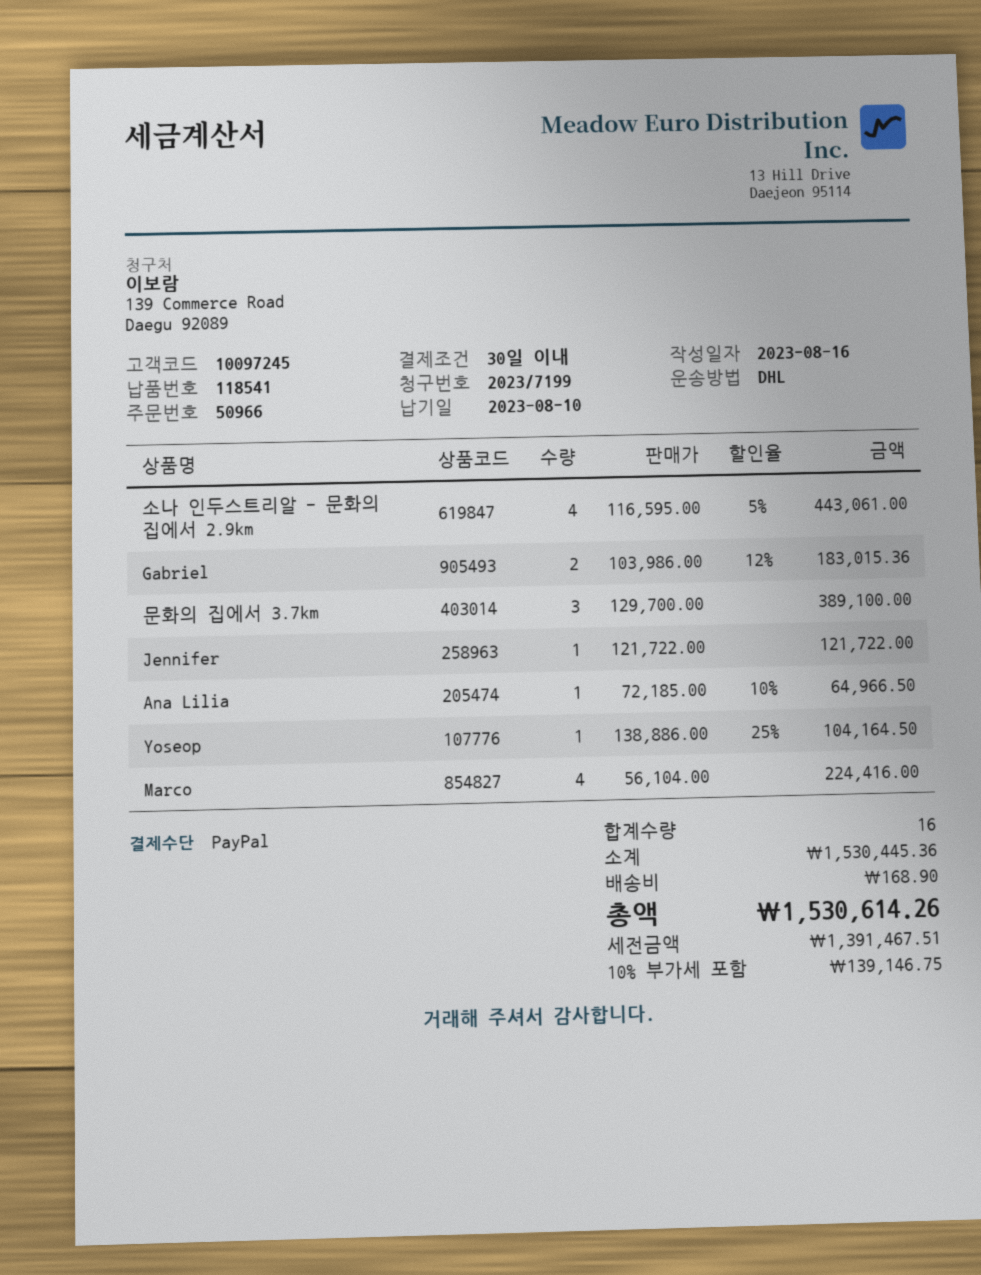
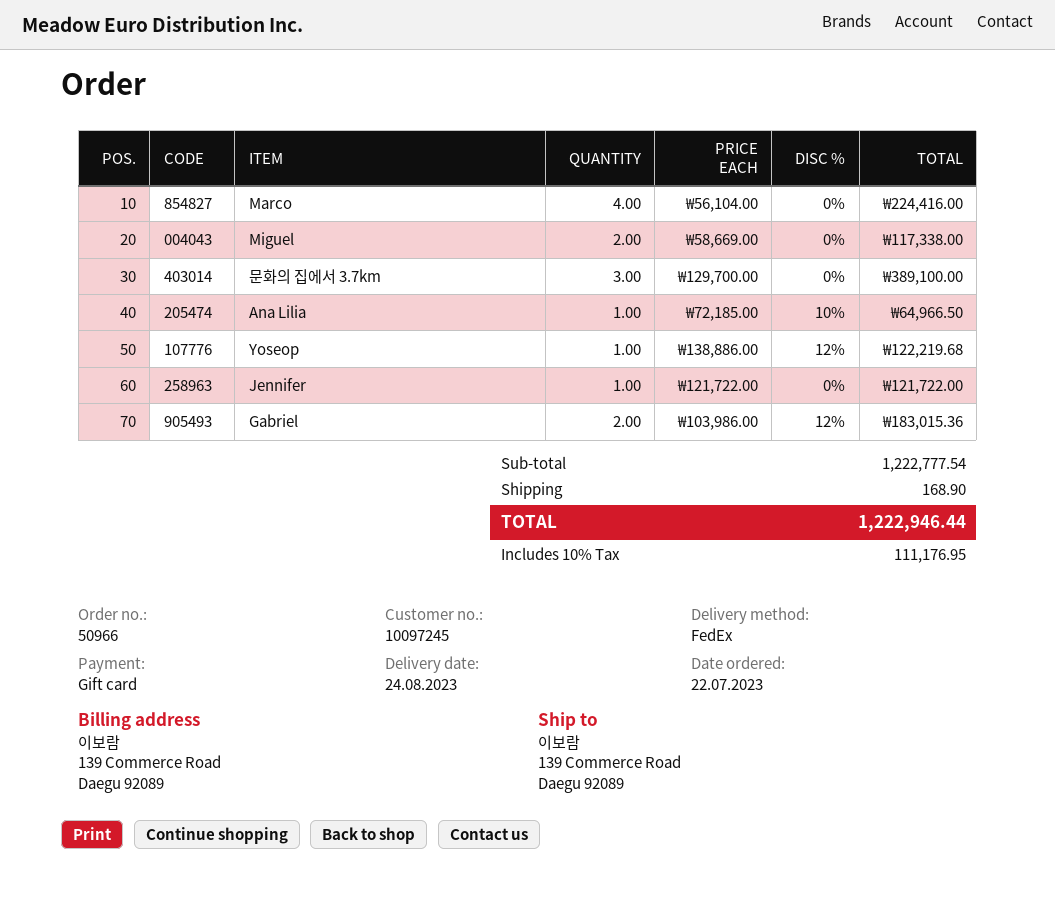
delivery date: 2023-08-10 -> 2023-08-24
payment method: PayPal -> gift card
shipping method: DHL -> FedEx
소나 인두스트리알 - 문화의 집에서 2.9km: 4 x 116595.00 - 5% = 443061.00 -> none
Yoseop: 1 x 138886.00 - 25% = 104164.50 -> 1 x 138886.00 - 12% = 122219.68
Miguel: none -> 2 x 58669.00 = 117338.00
subtotal: 1530445.36 -> 1222777.54
tax: 10% = 139146.75 -> 10% = 111176.95
total: 1530614.26 -> 1222946.44

